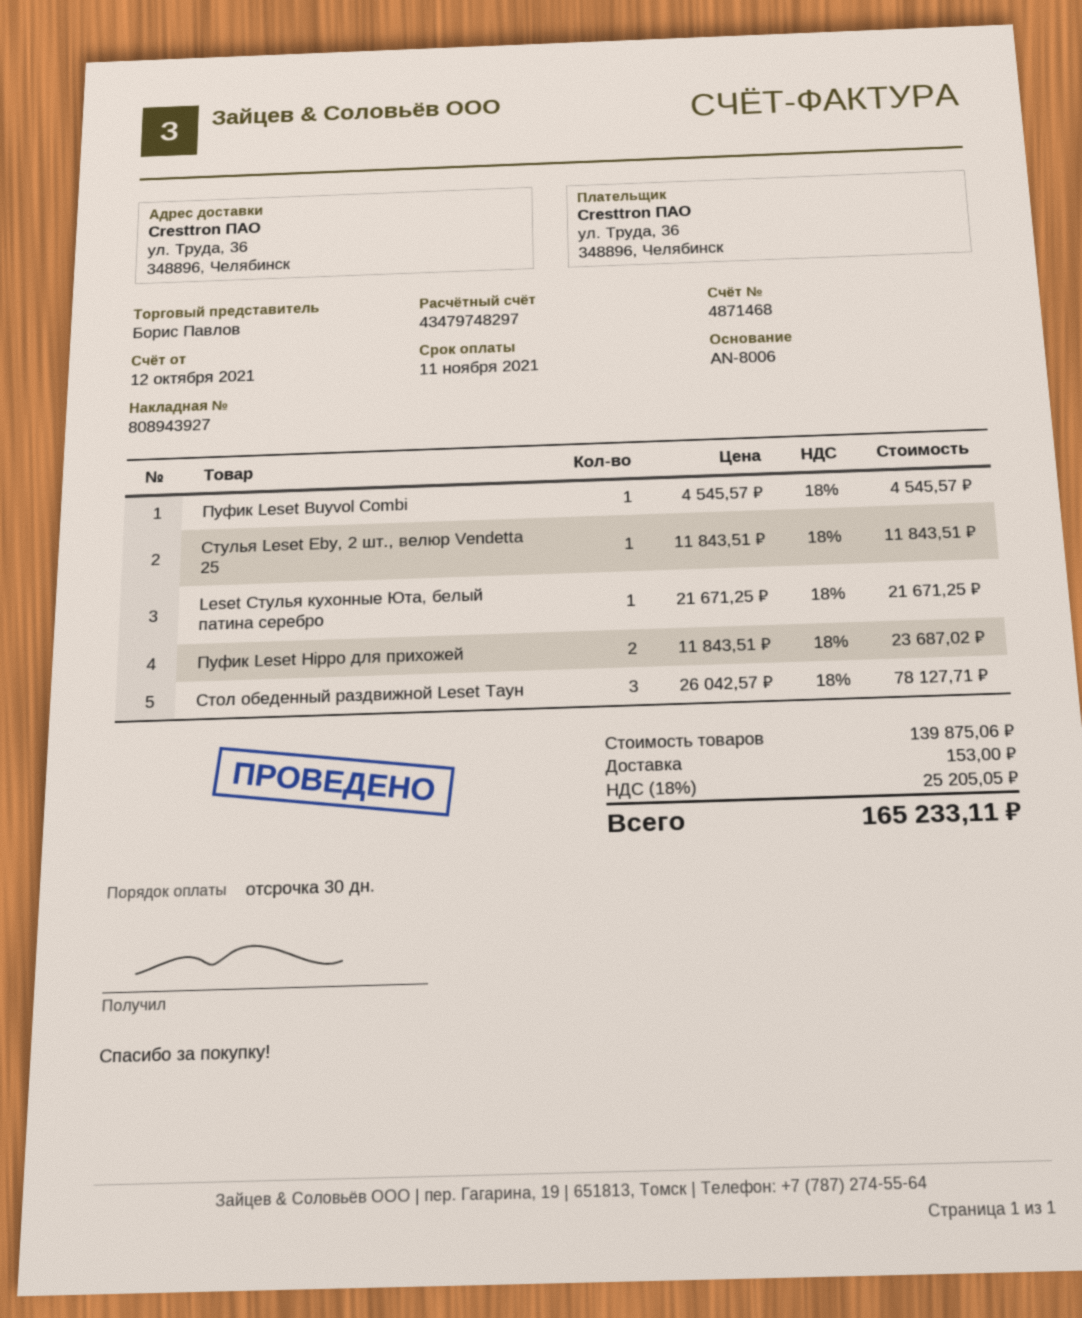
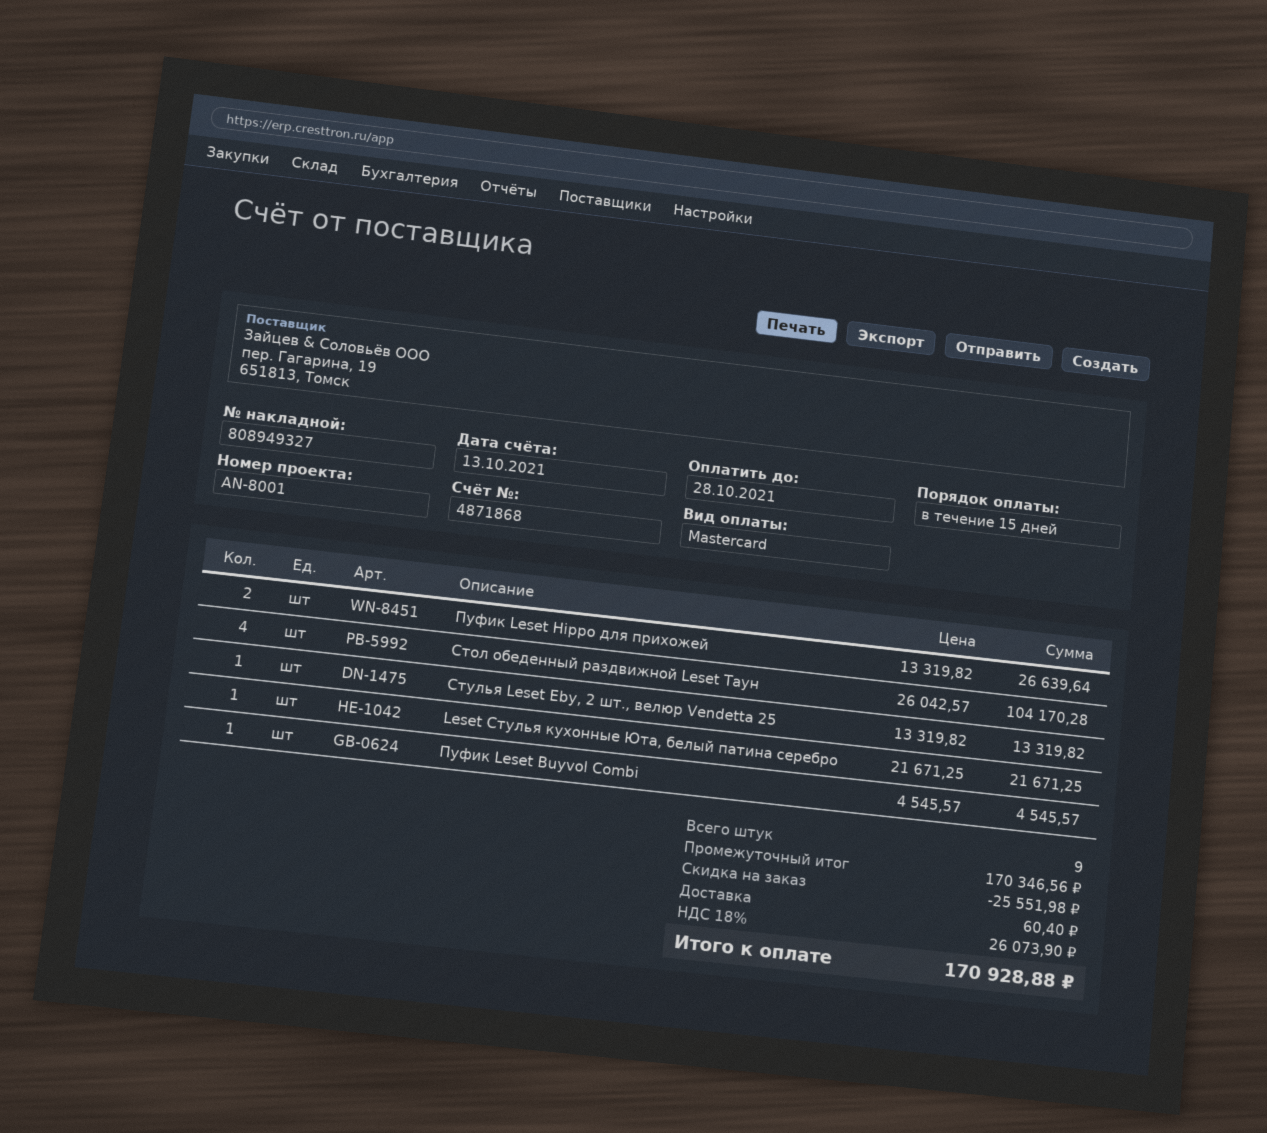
delivery note number: 808943927 -> 808949327
invoice number: 4871468 -> 4871868
invoice date: 2021-10-12 -> 2021-10-13
payment terms: 30 days -> 15 days
due date: 2021-11-11 -> 2021-10-28
reference: AN-8006 -> AN-8001
Стулья Leset Eby, 2 шт., велюр Vendetta 25: 1 x 11843.51 = 11843.51 -> 1 x 13319.82 = 13319.82
Пуфик Leset Hippo для прихожей: 2 x 11843.51 = 23687.02 -> 2 x 13319.82 = 26639.64
Стол обеденный раздвижной Leset Таун: 3 x 26042.57 = 78127.71 -> 4 x 26042.57 = 104170.28
subtotal: 139875.06 -> 170346.56
discount: none -> 25551.98
shipping: 153.00 -> 60.40
tax: 18% = 25205.05 -> 18% = 26073.90
total: 165233.11 -> 170928.88

